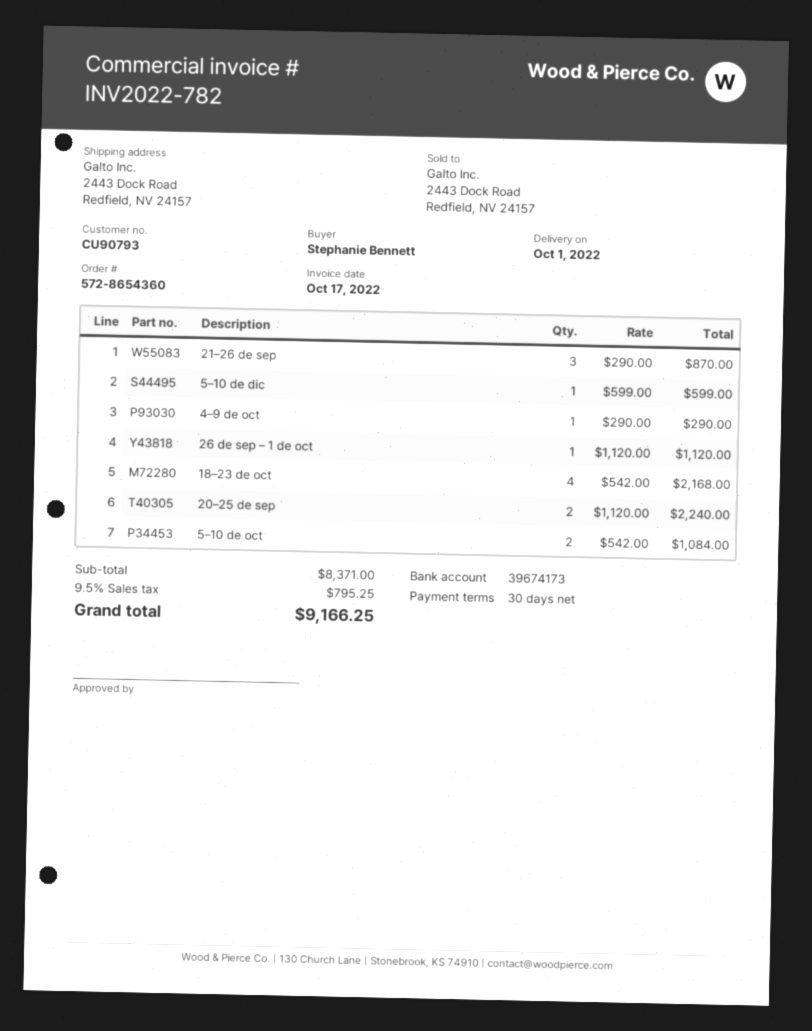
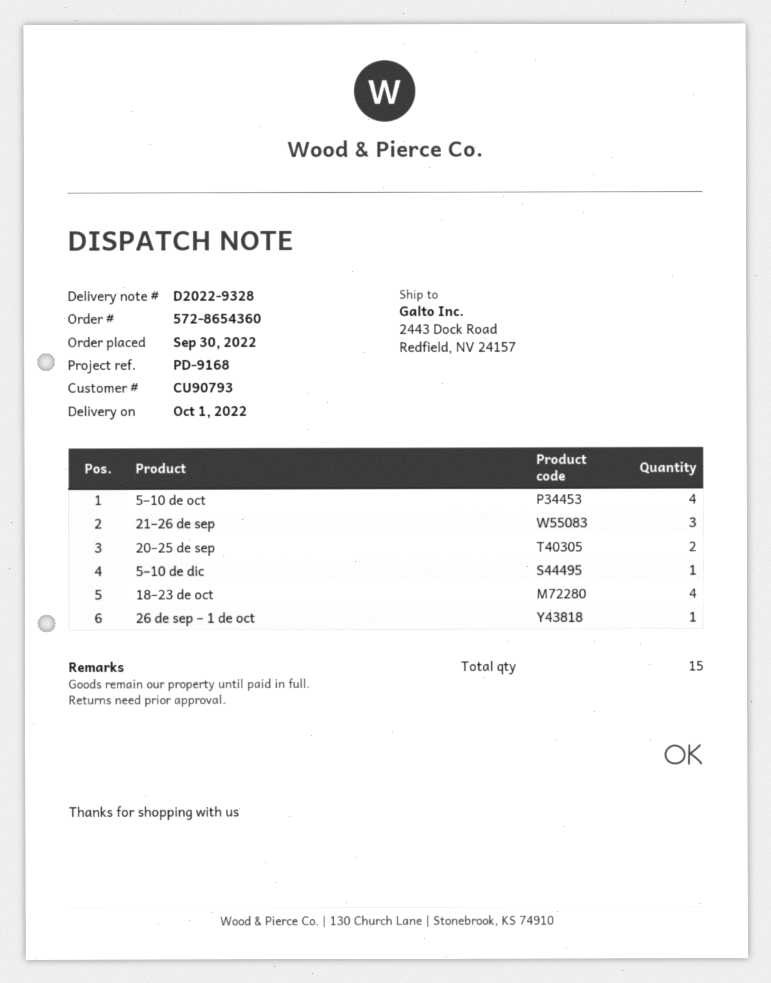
4–9 de oct: 1 -> none
5–10 de oct: 2 -> 4

